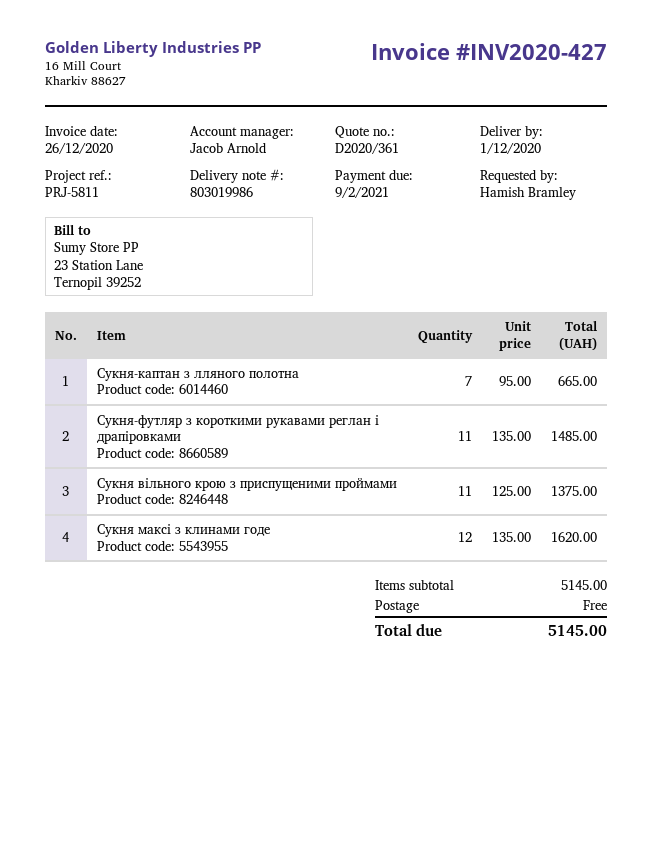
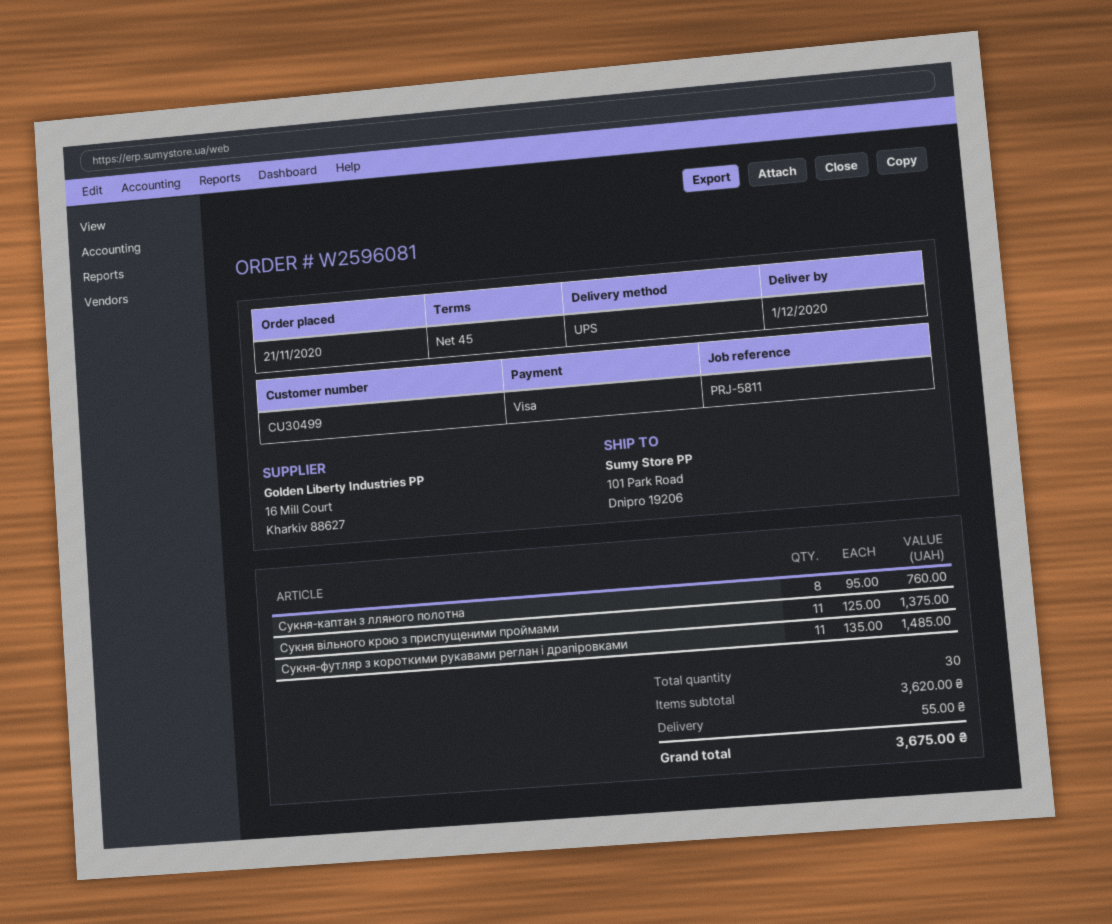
Сукня-каптан з лляного полотна: 7 x 95.00 = 665.00 -> 8 x 95.00 = 760.00
Сукня максі з клинами годе: 12 x 135.00 = 1620.00 -> none
subtotal: 5145.00 -> 3620.00
shipping: 0.00 -> 55.00
total: 5145.00 -> 3675.00

